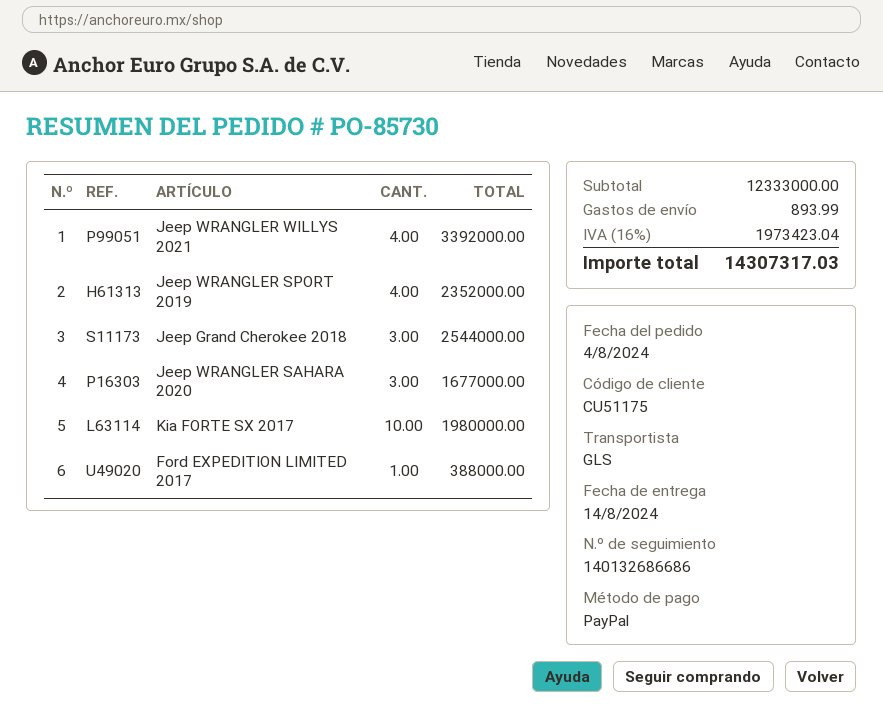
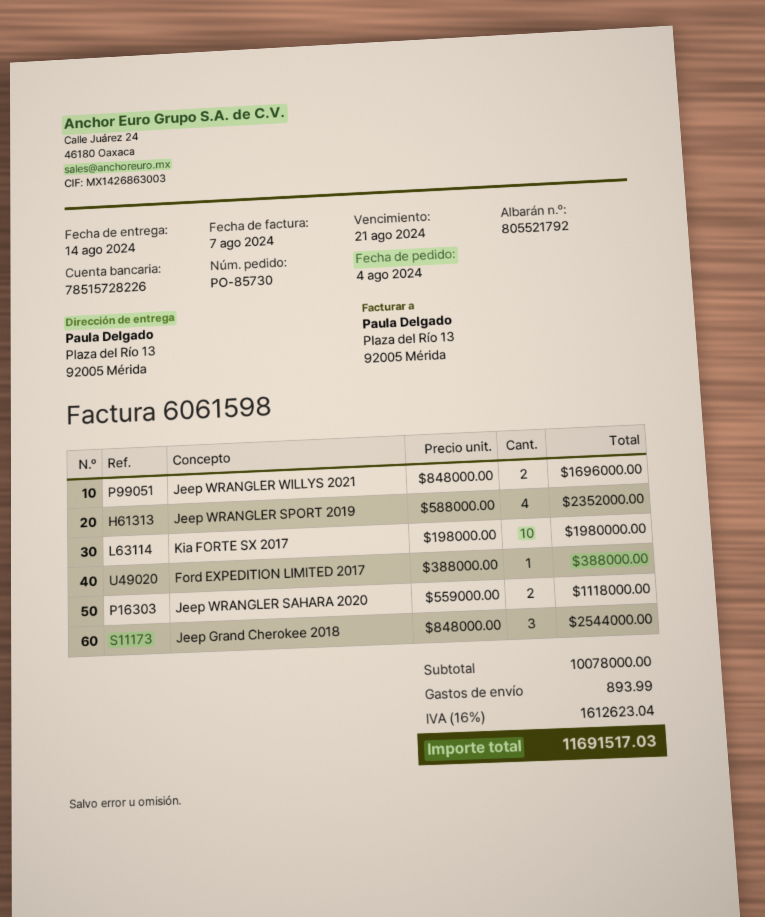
Jeep WRANGLER WILLYS 2021: 4 for 3392000.00 -> 2 for 1696000.00
Jeep WRANGLER SAHARA 2020: 3 for 1677000.00 -> 2 for 1118000.00
subtotal: 12333000.00 -> 10078000.00
tax: 16% = 1973423.04 -> 16% = 1612623.04
total: 14307317.03 -> 11691517.03

